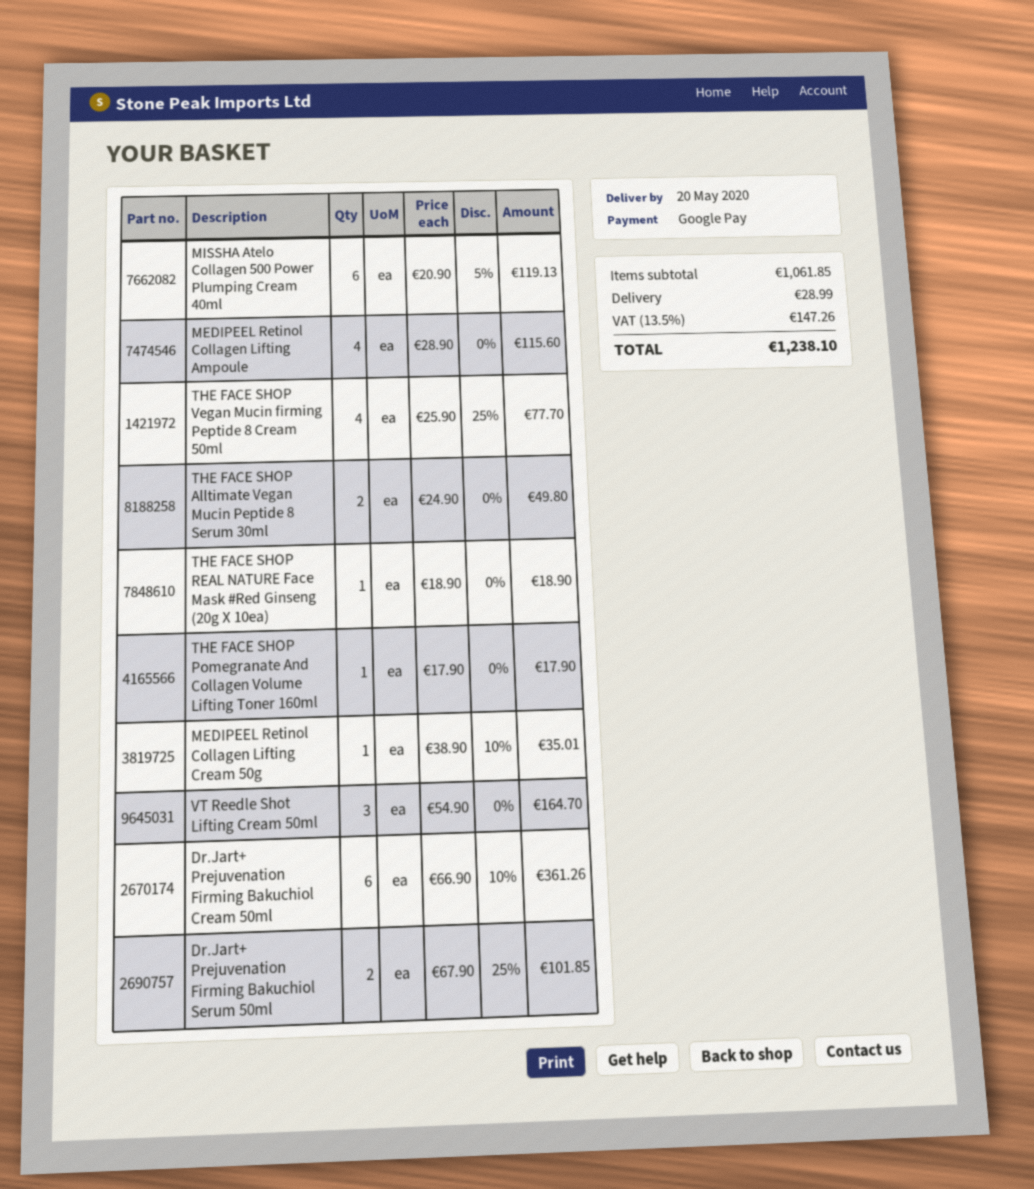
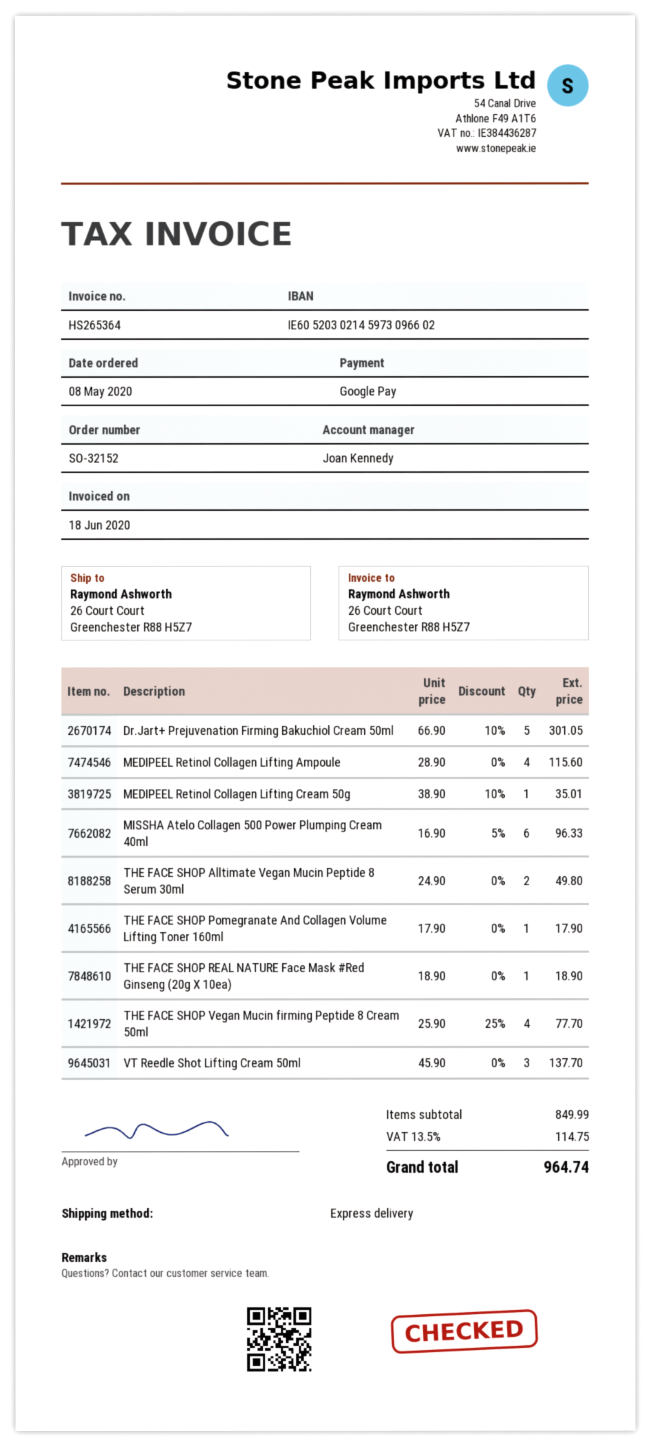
MISSHA Atelo Collagen 500 Power Plumping Cream 40ml: 6 x 20.90 - 5% = 119.13 -> 6 x 16.90 - 5% = 96.33
VT Reedle Shot Lifting Cream 50ml: 3 x 54.90 = 164.70 -> 3 x 45.90 = 137.70
Dr.Jart+ Prejuvenation Firming Bakuchiol Cream 50ml: 6 x 66.90 - 10% = 361.26 -> 5 x 66.90 - 10% = 301.05
Dr.Jart+ Prejuvenation Firming Bakuchiol Serum 50ml: 2 x 67.90 - 25% = 101.85 -> none
subtotal: 1061.85 -> 849.99
shipping: 28.99 -> none
tax: 13.5% = 147.26 -> 13.5% = 114.75
total: 1238.10 -> 964.74

